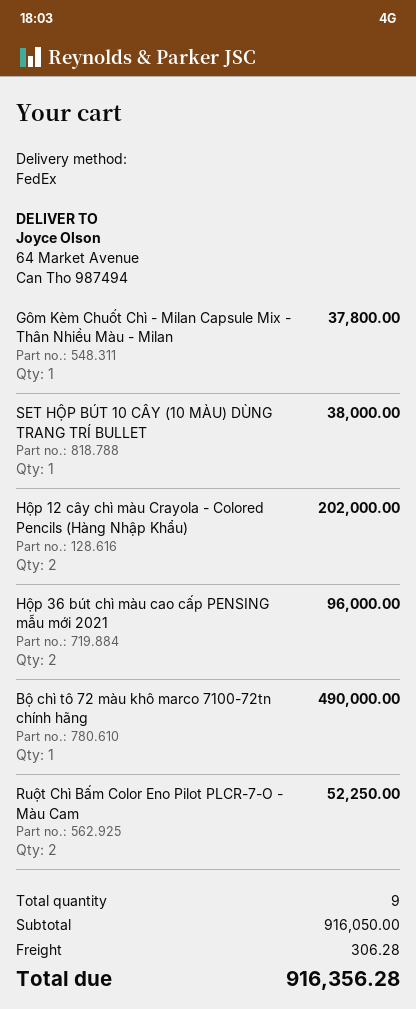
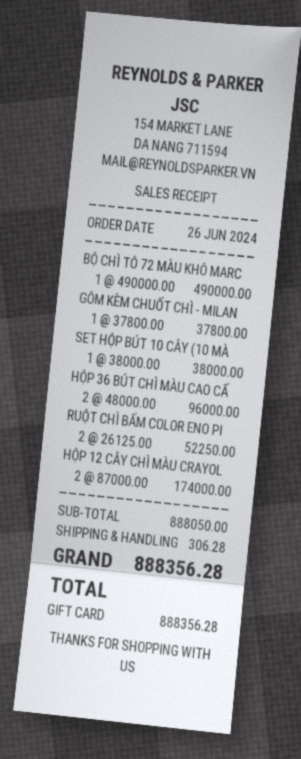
Hộp 12 cây chì màu Crayola - Colored Pencils (Hàng Nhập Khẩu): 2 for 202000.00 -> 2 for 174000.00
subtotal: 916050.00 -> 888050.00
total: 916356.28 -> 888356.28

